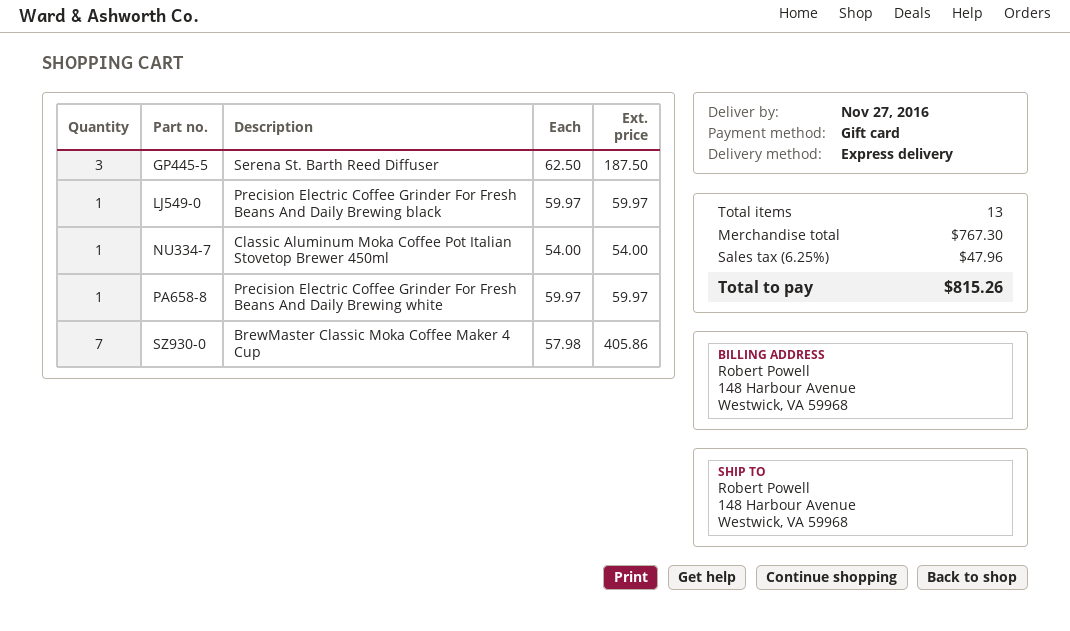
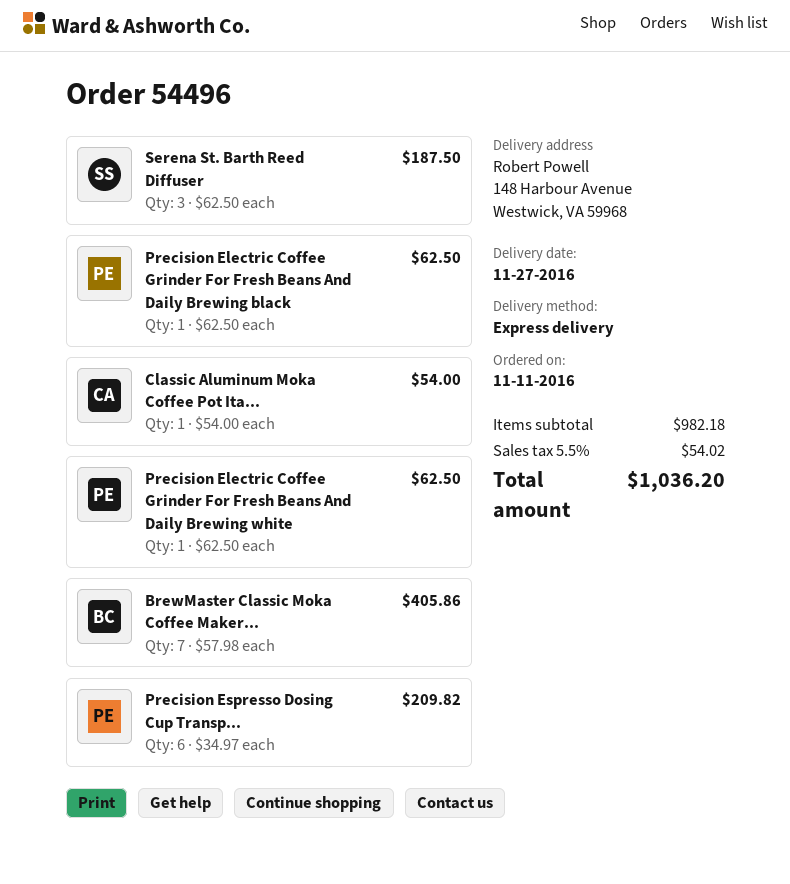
Precision Electric Coffee Grinder For Fresh Beans And Daily Brewing black: 1 x 59.97 = 59.97 -> 1 x 62.50 = 62.50
Precision Electric Coffee Grinder For Fresh Beans And Daily Brewing white: 1 x 59.97 = 59.97 -> 1 x 62.50 = 62.50
Precision Espresso Dosing Cup Transp...: none -> 6 x 34.97 = 209.82
subtotal: 767.30 -> 982.18
tax: 6.25% = 47.96 -> 5.5% = 54.02
total: 815.26 -> 1036.20

